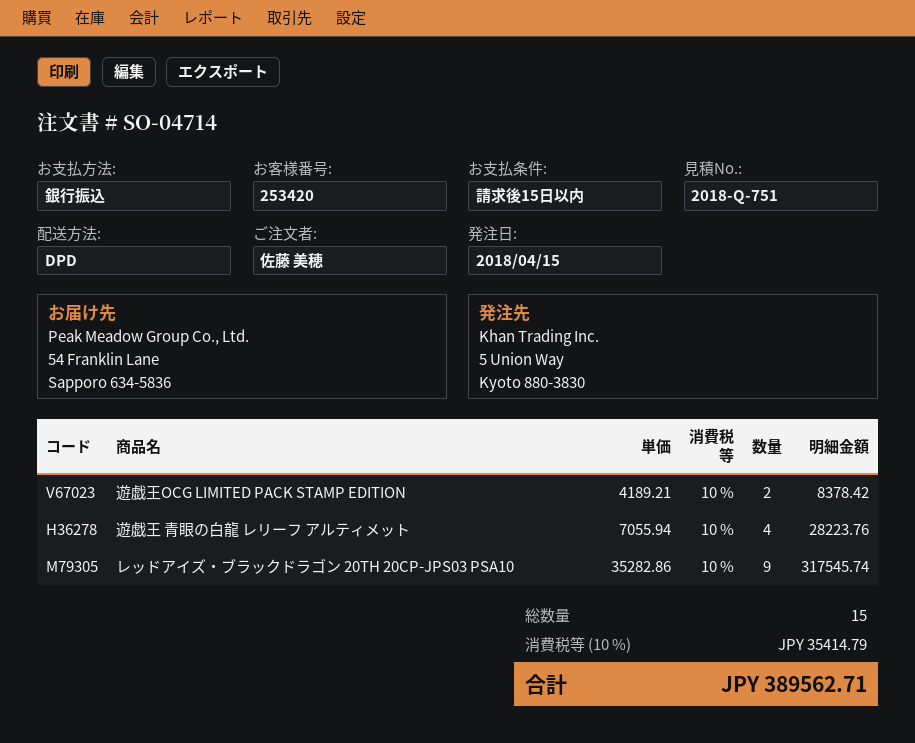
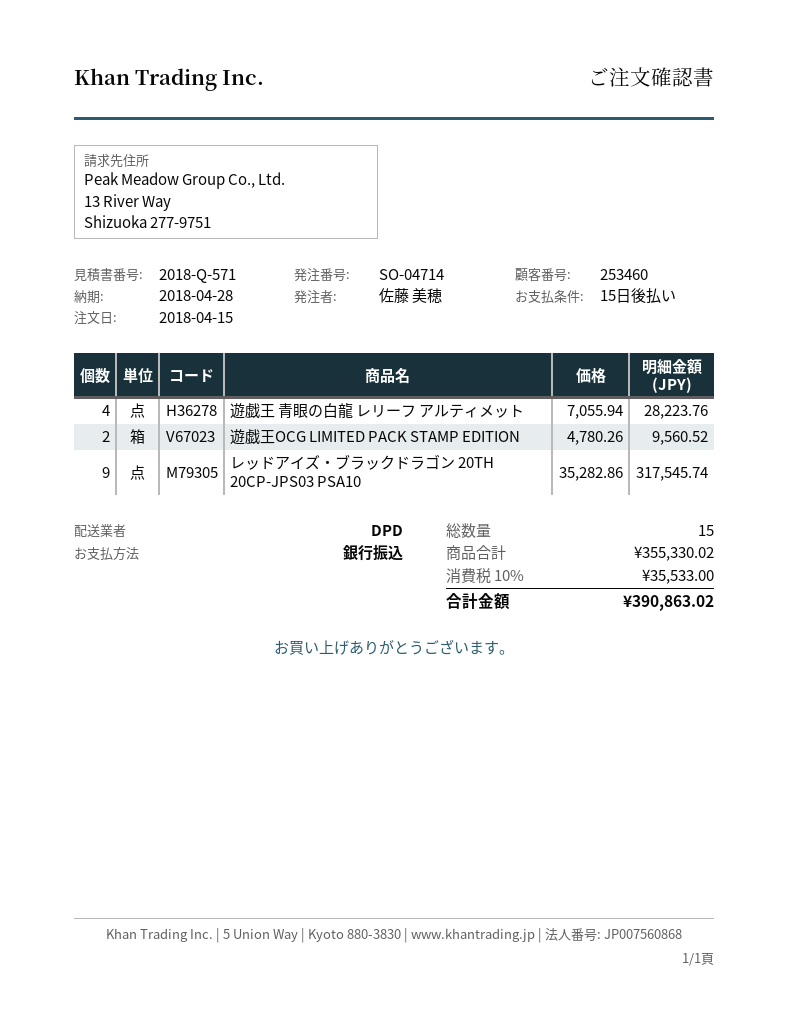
quote number: 2018-Q-751 -> 2018-Q-571
customer number: 253420 -> 253460
遊戯王OCG LIMITED PACK STAMP EDITION: 2 x 4189.21 = 8378.42 -> 2 x 4780.26 = 9560.52
tax: 10% = 35414.79 -> 10% = 35533.00
total: 389562.71 -> 390863.02

